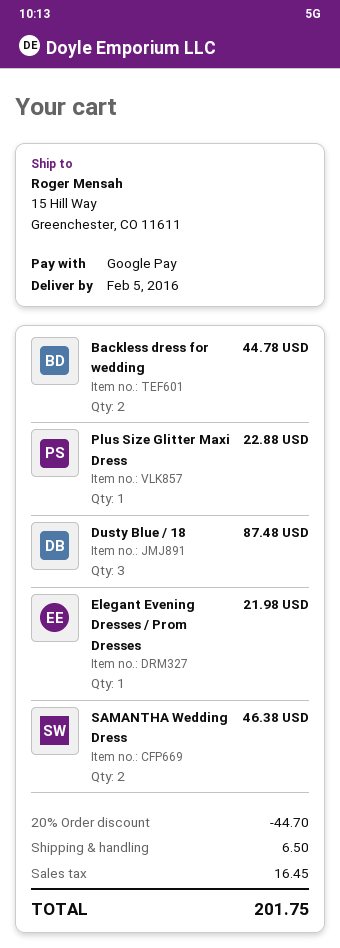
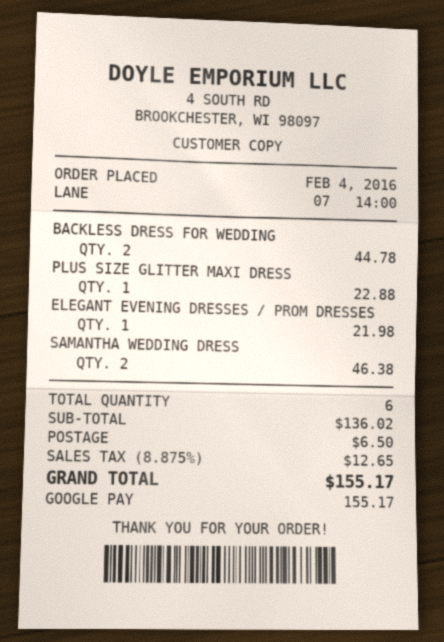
Dusty Blue / 18: 3 for 87.48 -> none
discount: 20% = 44.70 -> none
tax: 16.45 -> 12.65
total: 201.75 -> 155.17

